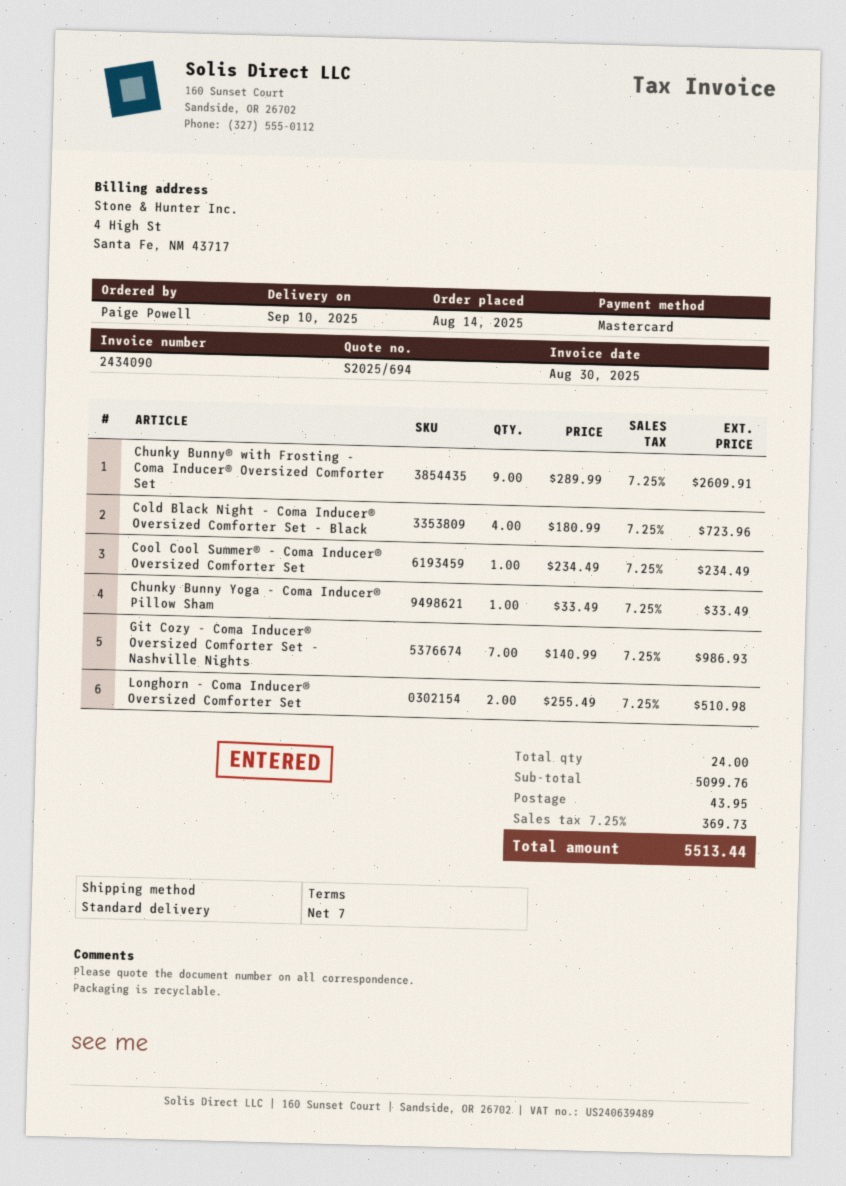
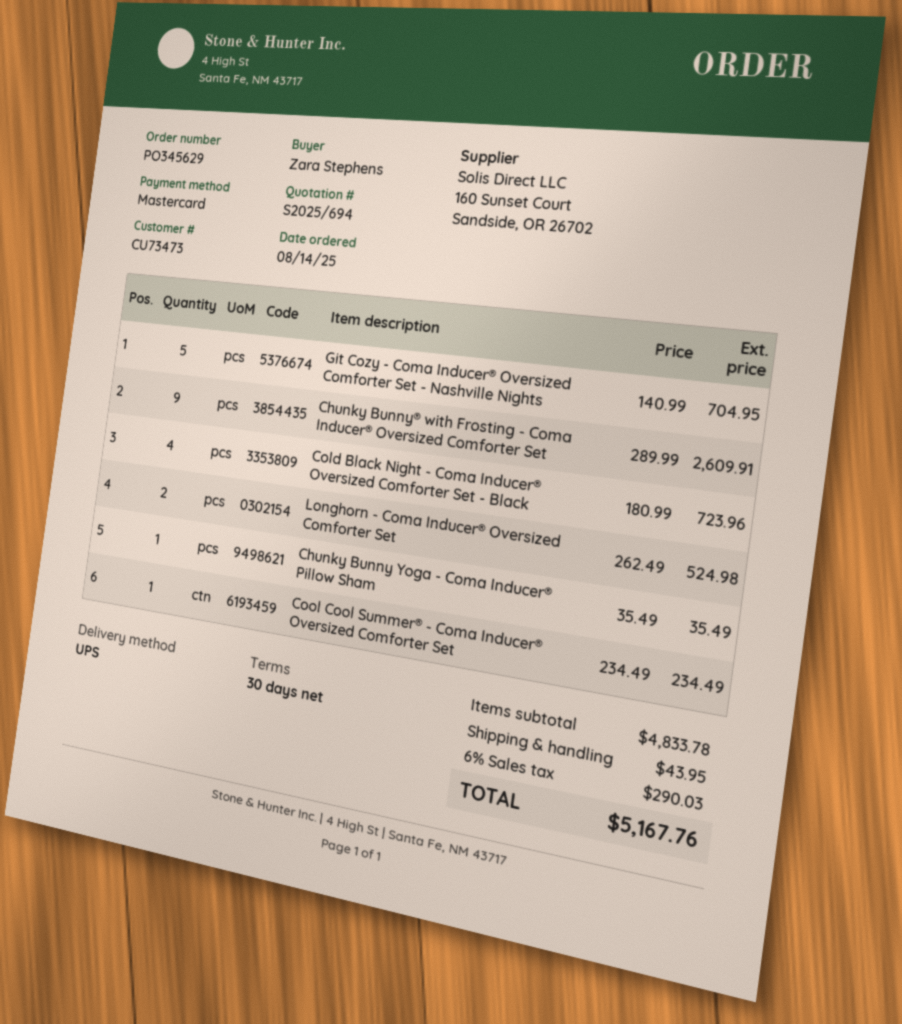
payment terms: 7 days -> 30 days
ordered by: Paige Powell -> Zara Stephens
shipping method: standard -> UPS
Chunky Bunny Yoga - Coma Inducer® Pillow Sham: 1 x 33.49 = 33.49 -> 1 x 35.49 = 35.49
Git Cozy - Coma Inducer® Oversized Comforter Set - Nashville Nights: 7 x 140.99 = 986.93 -> 5 x 140.99 = 704.95
Longhorn - Coma Inducer® Oversized Comforter Set: 2 x 255.49 = 510.98 -> 2 x 262.49 = 524.98
subtotal: 5099.76 -> 4833.78
tax: 7.25% = 369.73 -> 6% = 290.03
total: 5513.44 -> 5167.76

